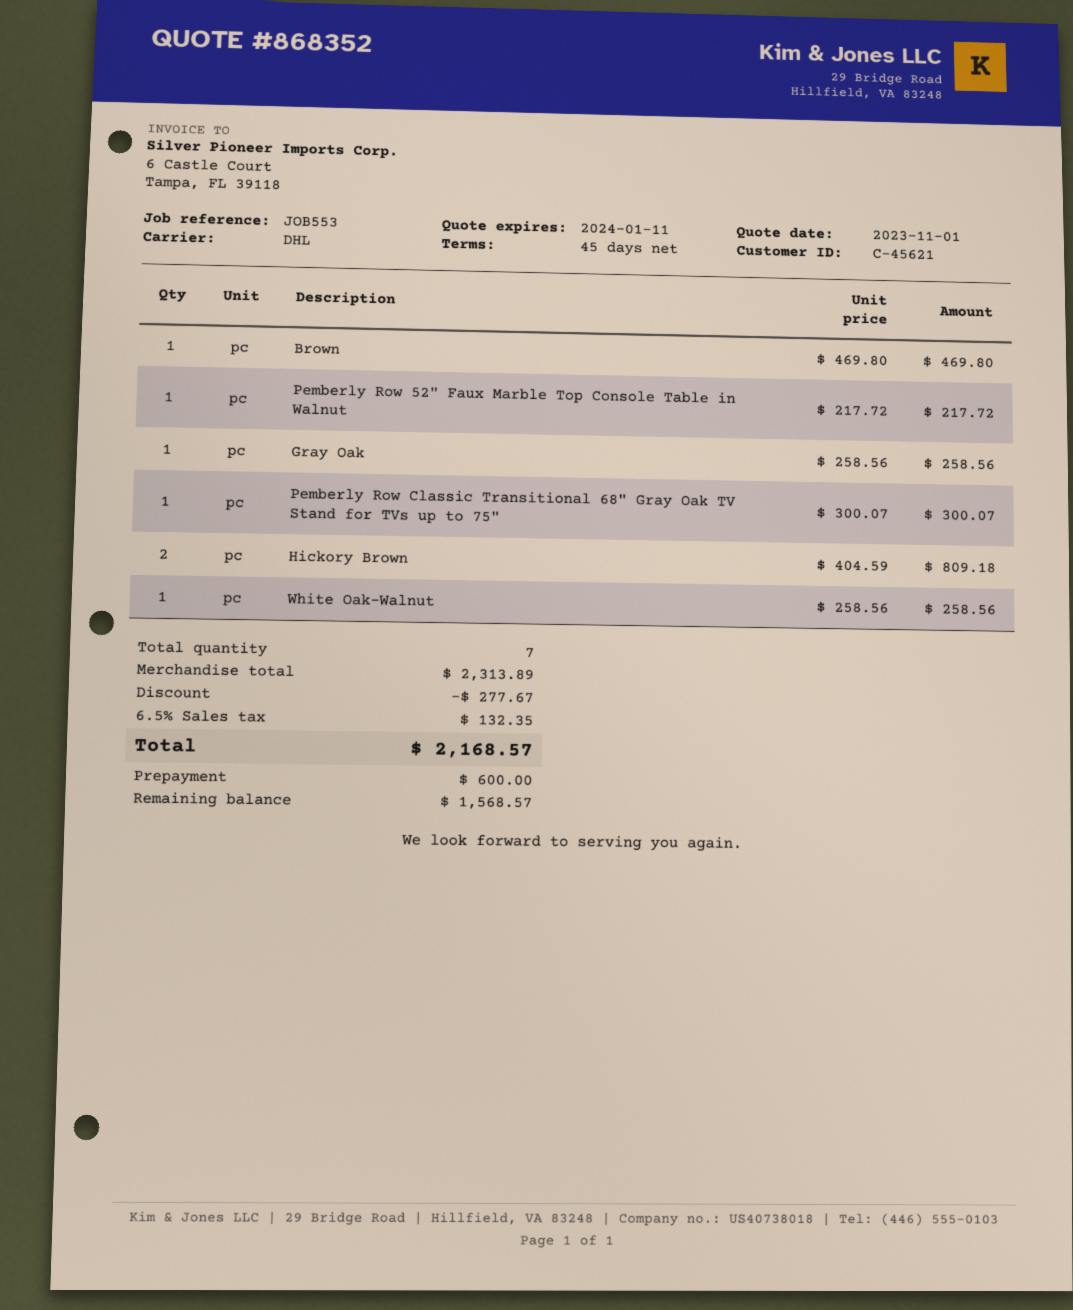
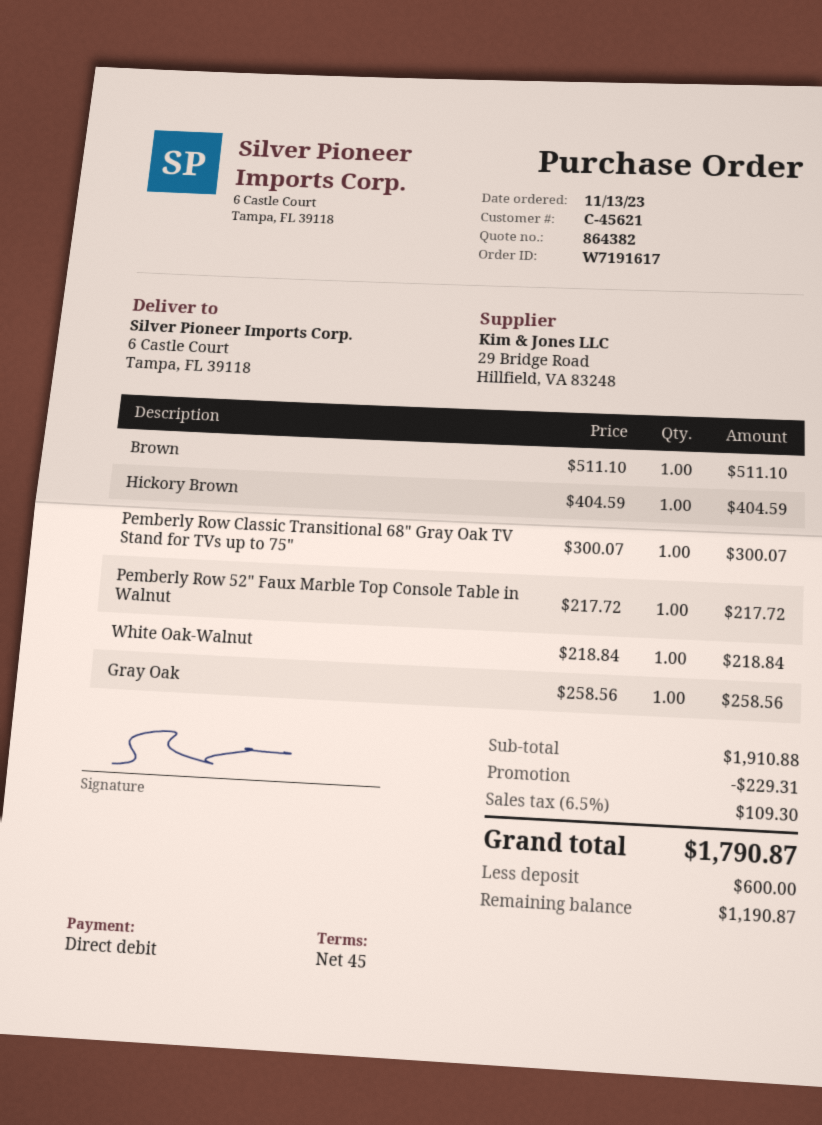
quote number: 868352 -> 864382
Brown: 1 x 469.80 = 469.80 -> 1 x 511.10 = 511.10
Hickory Brown: 2 x 404.59 = 809.18 -> 1 x 404.59 = 404.59
White Oak-Walnut: 1 x 258.56 = 258.56 -> 1 x 218.84 = 218.84
subtotal: 2313.89 -> 1910.88
discount: 277.67 -> 229.31
tax: 6.5% = 132.35 -> 6.5% = 109.30
total: 2168.57 -> 1790.87
balance: 1568.57 -> 1190.87

